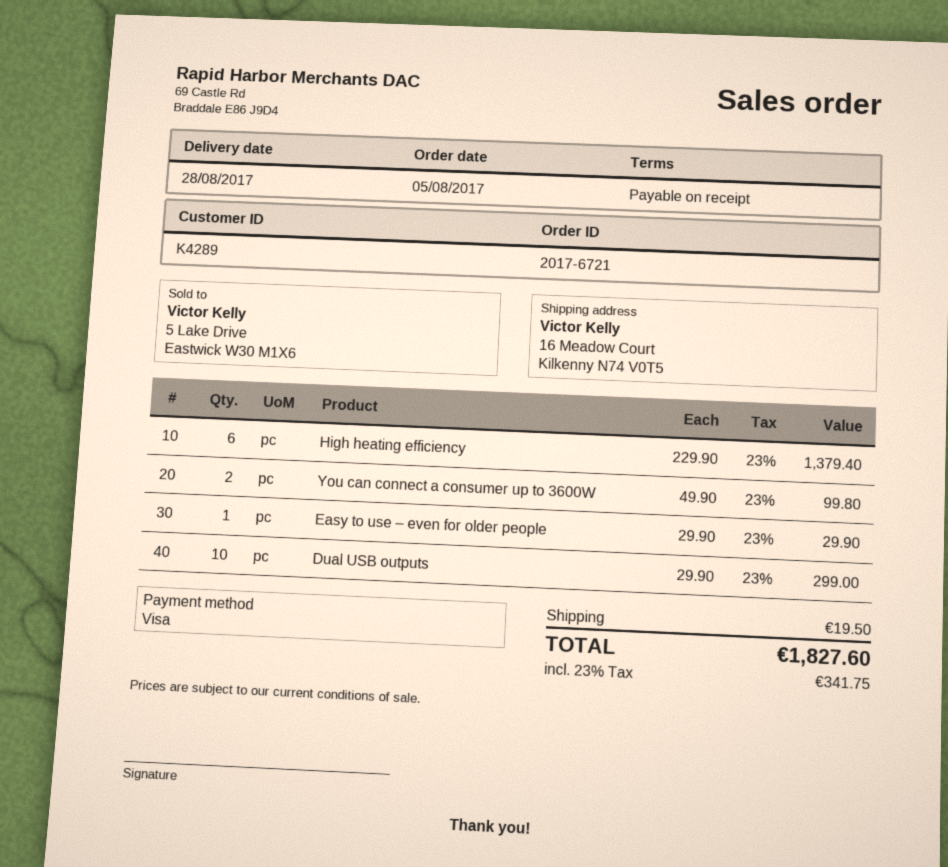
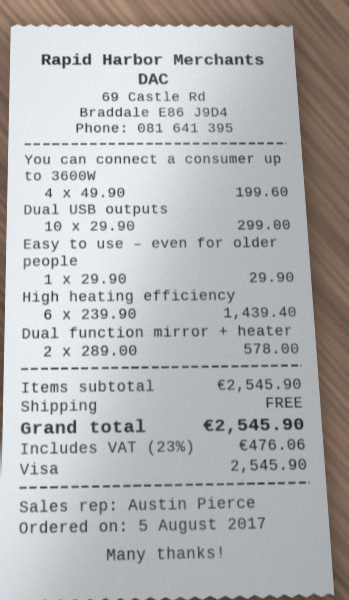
High heating efficiency: 6 x 229.90 = 1379.40 -> 6 x 239.90 = 1439.40
You can connect a consumer up to 3600W: 2 x 49.90 = 99.80 -> 4 x 49.90 = 199.60
Dual function mirror + heater: none -> 2 x 289.00 = 578.00
shipping: 19.50 -> 0.00
tax: 23% = 341.75 -> 23% = 476.06
total: 1827.60 -> 2545.90

